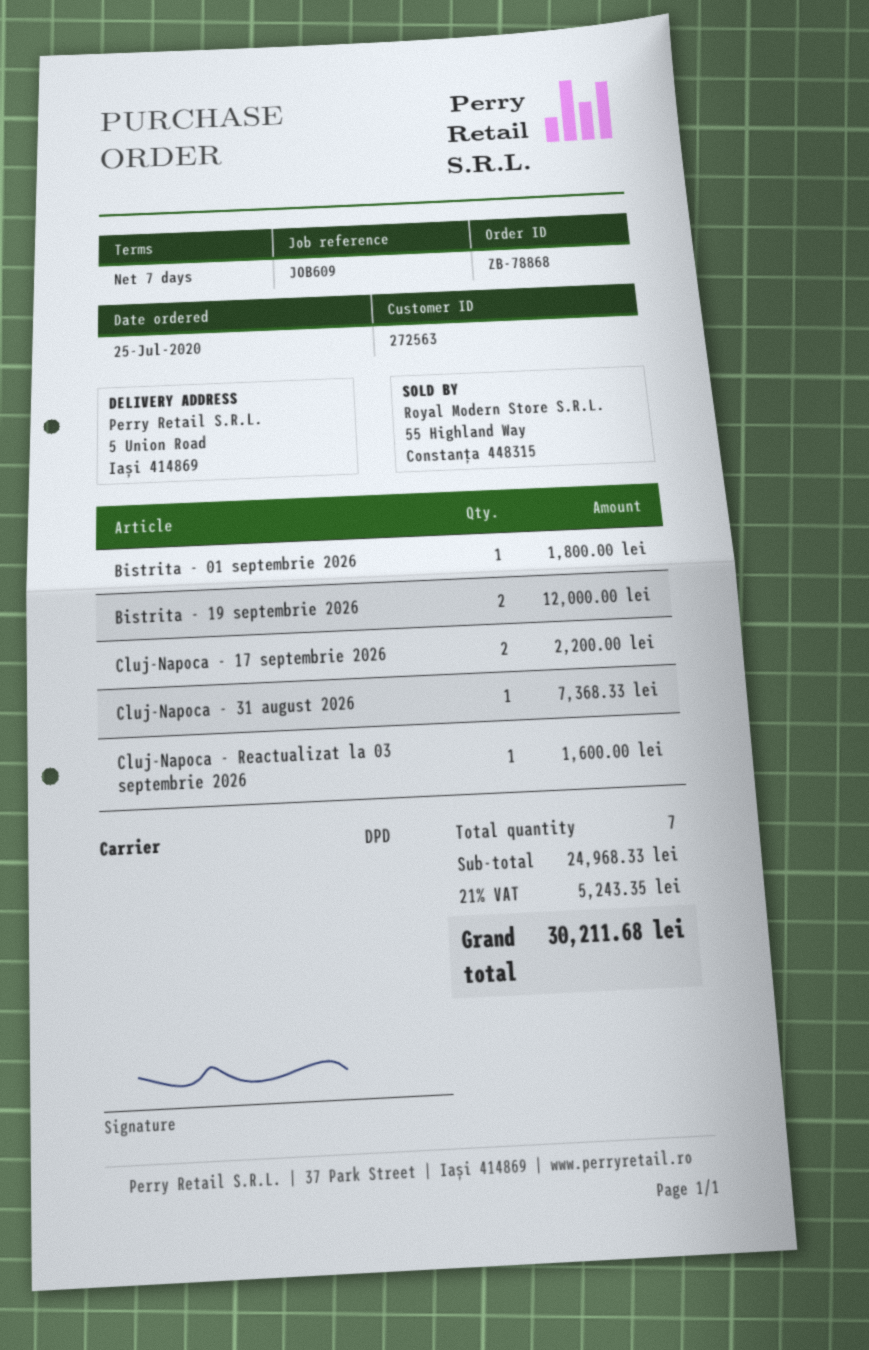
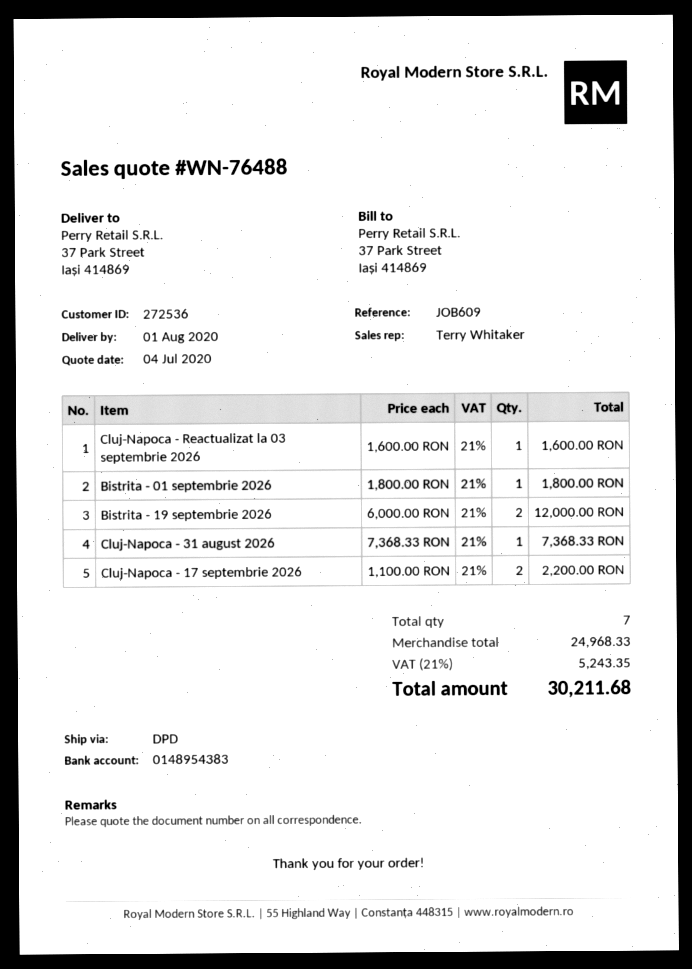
customer number: 272563 -> 272536
ship to: 5 Union Road, Iași 414869 -> 37 Park Street, Iași 414869

